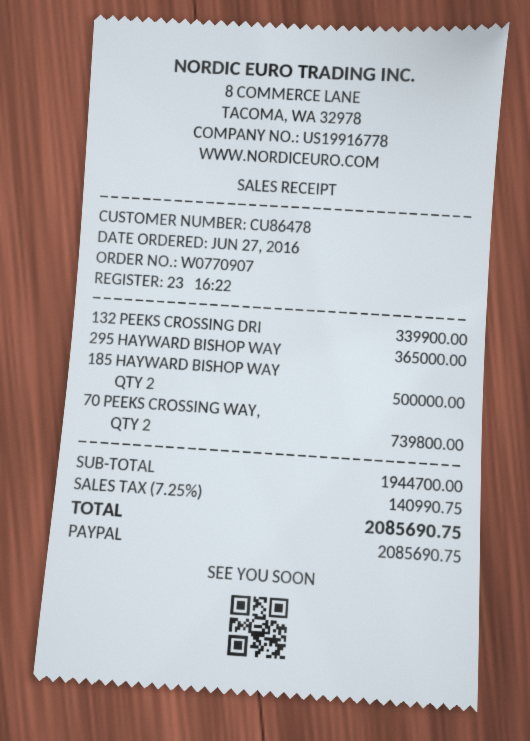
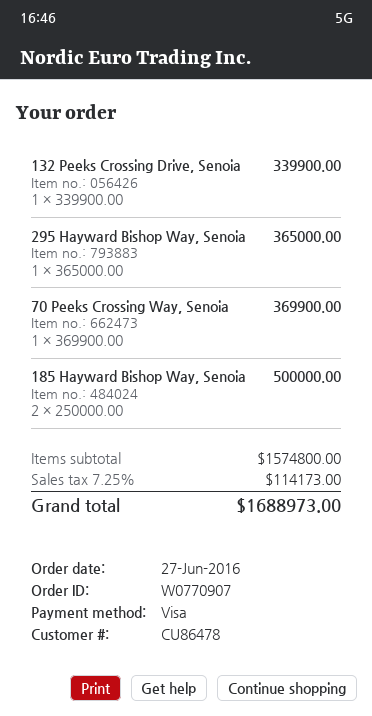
payment method: PayPal -> Visa
70 PEEKS CROSSING WAY,: 2 for 739800.00 -> 1 for 369900.00
subtotal: 1944700.00 -> 1574800.00
tax: 7.25% = 140990.75 -> 7.25% = 114173.00
total: 2085690.75 -> 1688973.00

